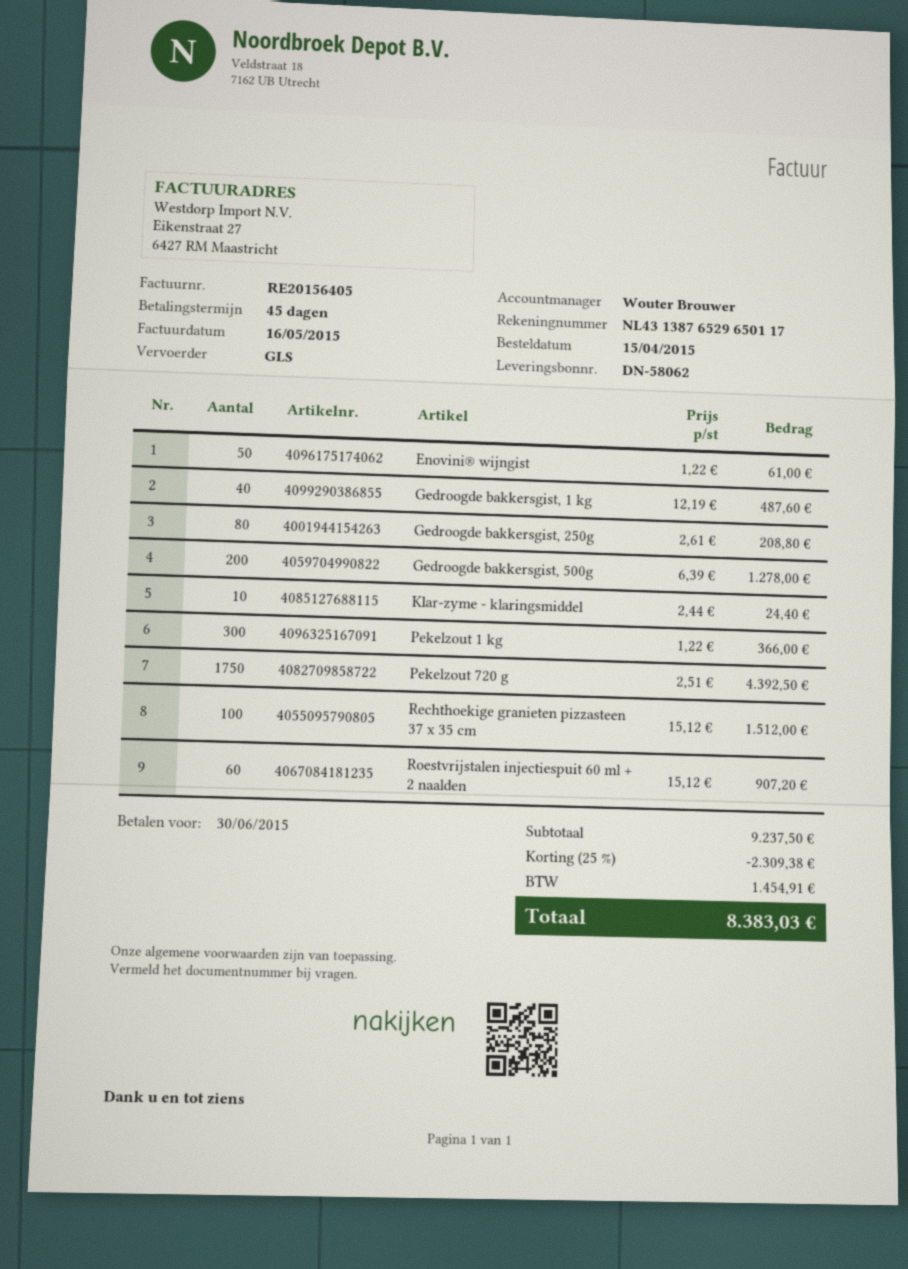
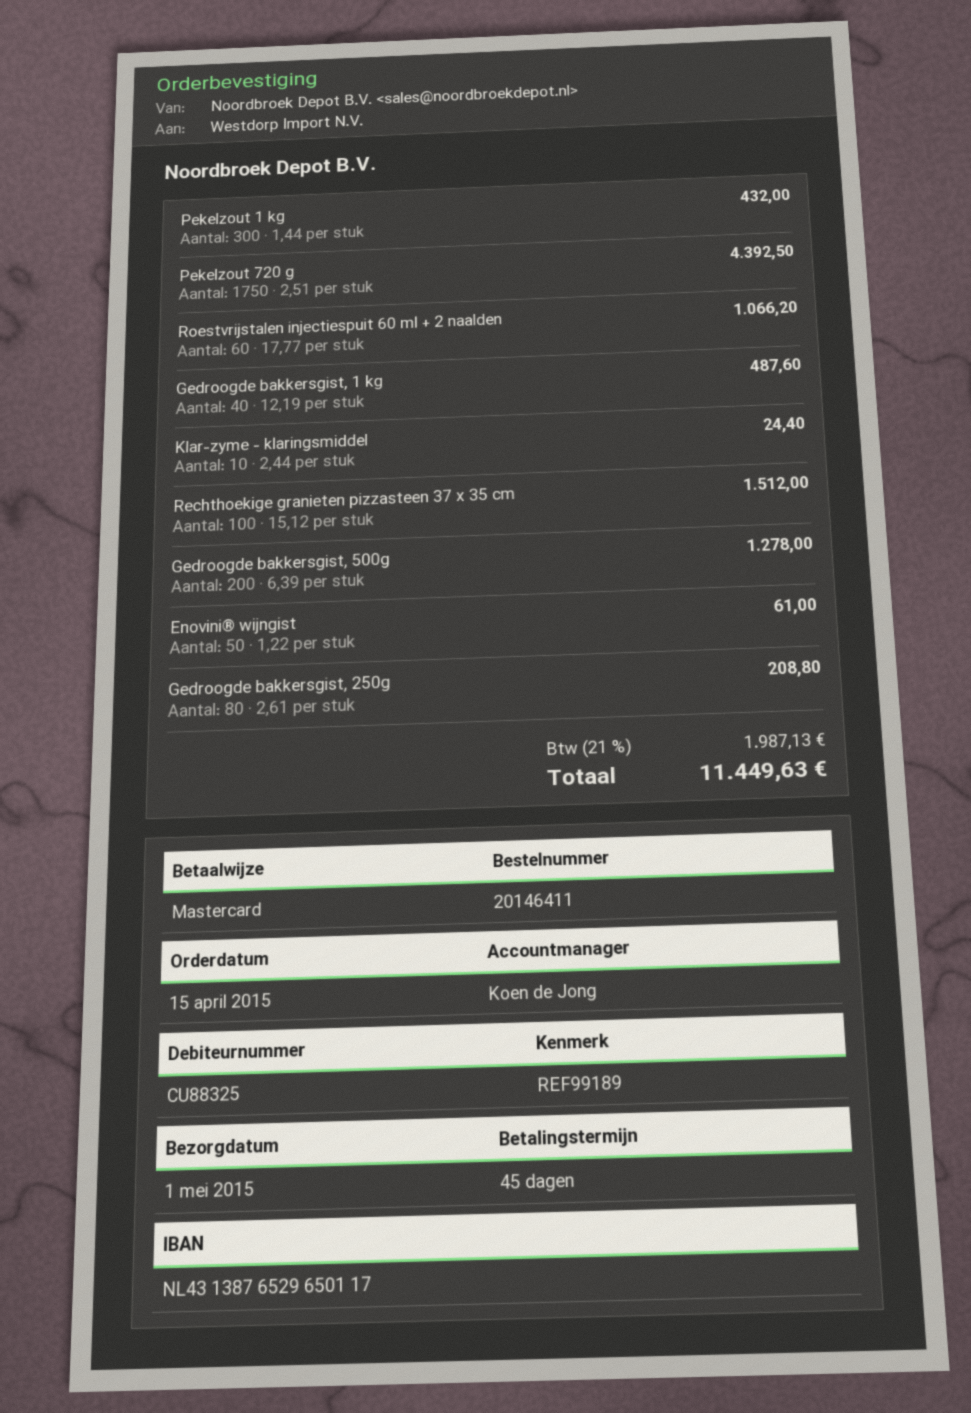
sales rep: Wouter Brouwer -> Koen de Jong
Pekelzout 1 kg: 300 x 1.22 = 366.00 -> 300 x 1.44 = 432.00
Roestvrijstalen injectiespuit 60 ml + 2 naalden: 60 x 15.12 = 907.20 -> 60 x 17.77 = 1066.20
discount: 25% = 2309.38 -> none
tax: 1454.91 -> 1987.13
total: 8383.03 -> 11449.63

